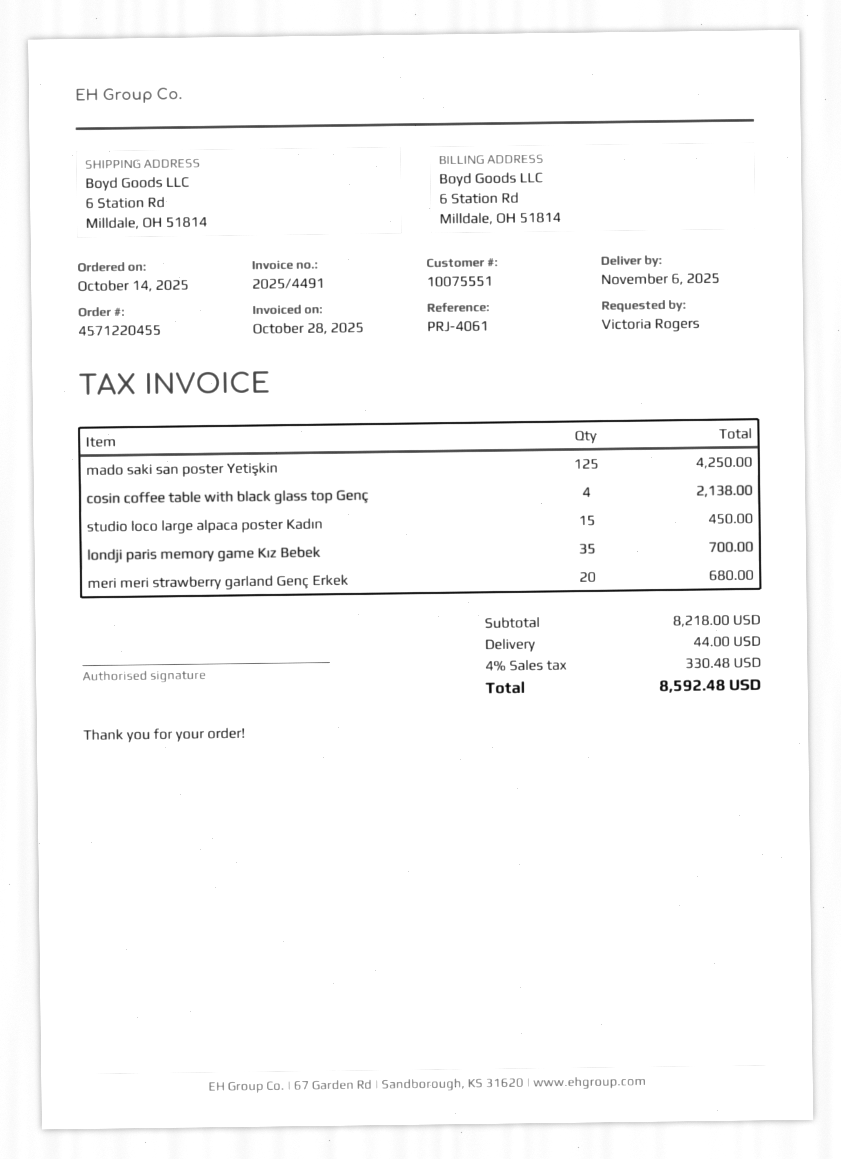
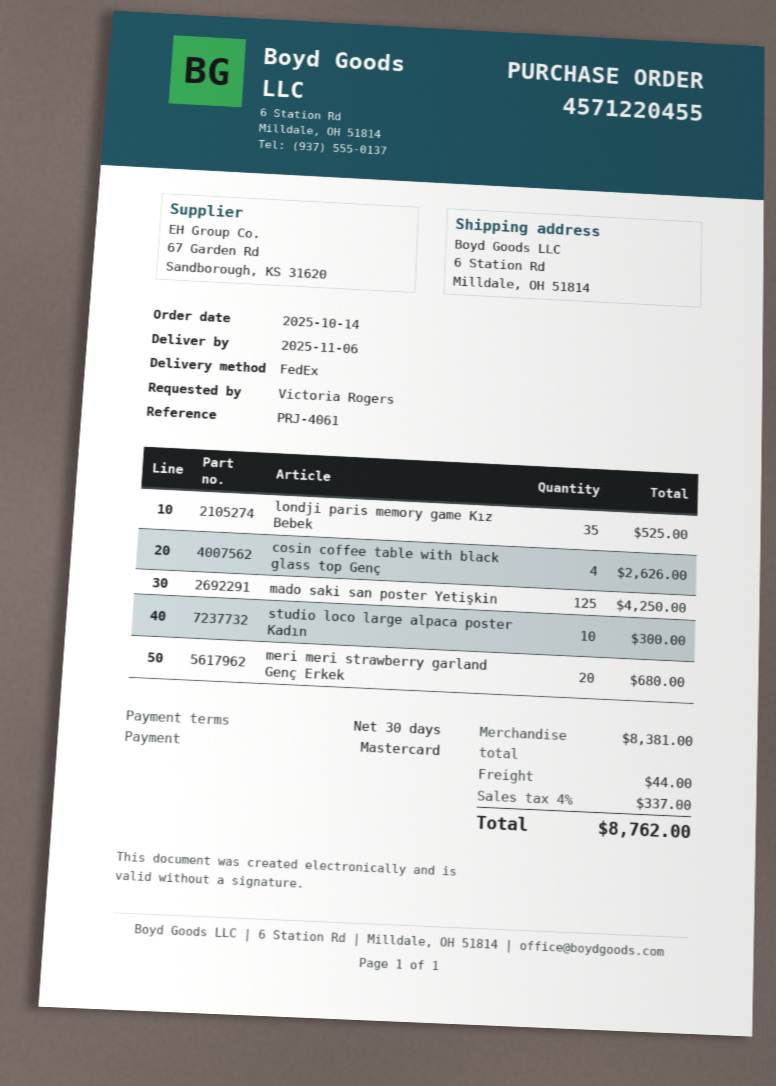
cosin coffee table with black glass top Genç: 4 for 2138.00 -> 4 for 2626.00
studio loco large alpaca poster Kadın: 15 for 450.00 -> 10 for 300.00
londji paris memory game Kız Bebek: 35 for 700.00 -> 35 for 525.00
subtotal: 8218.00 -> 8381.00
tax: 4% = 330.48 -> 4% = 337.00
total: 8592.48 -> 8762.00

